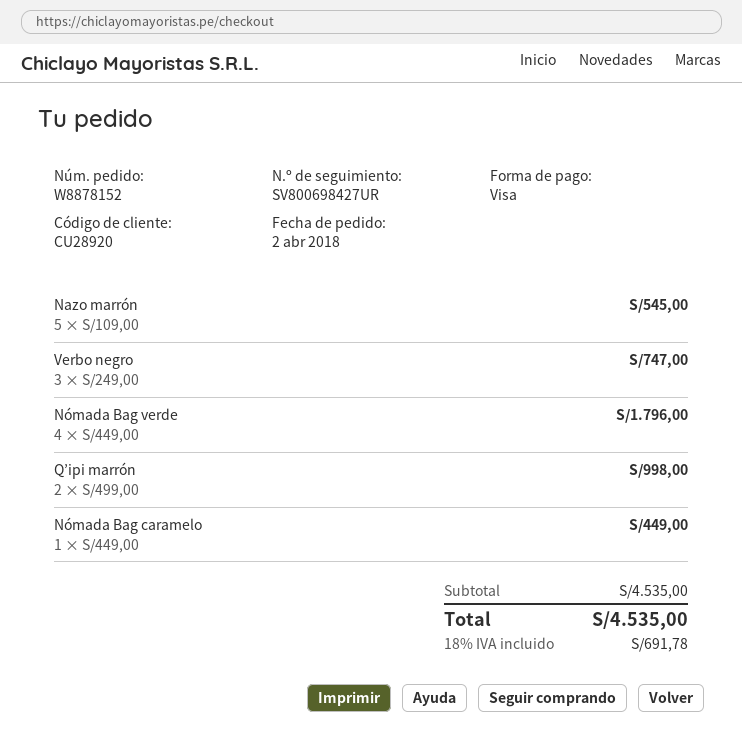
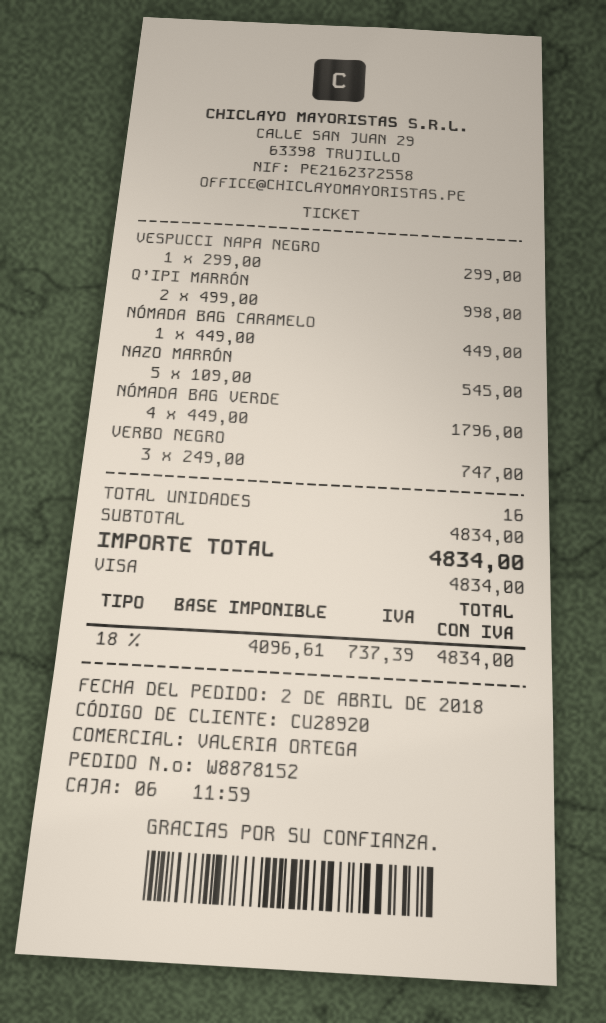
VESPUCCI NAPA NEGRO: none -> 1 x 299.00 = 299.00
subtotal: 4535.00 -> 4834.00
tax: 18% = 691.78 -> 18% = 737.39
total: 4535.00 -> 4834.00

